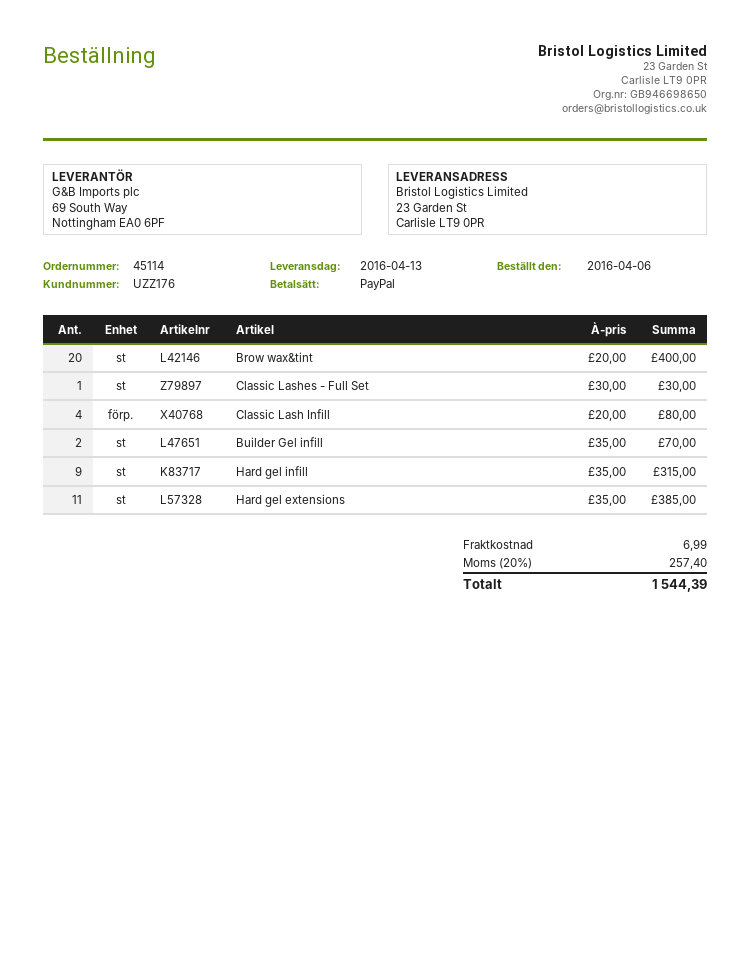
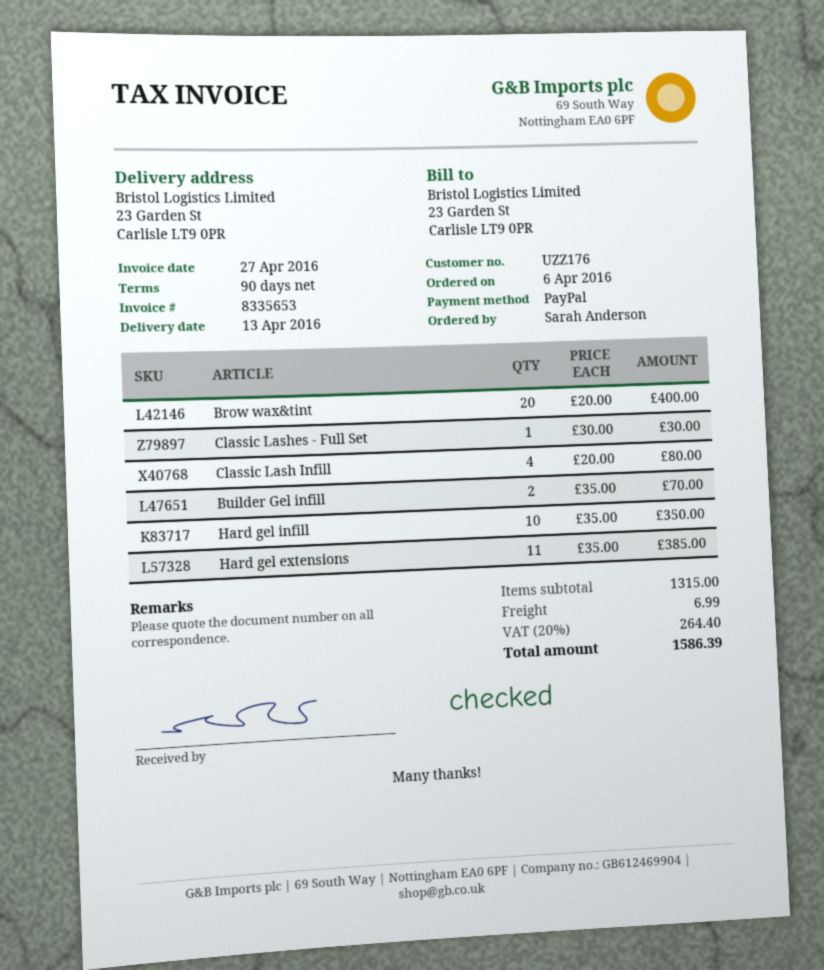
Hard gel infill: 9 x 35.00 = 315.00 -> 10 x 35.00 = 350.00
tax: 20% = 257.40 -> 20% = 264.40
total: 1544.39 -> 1586.39

